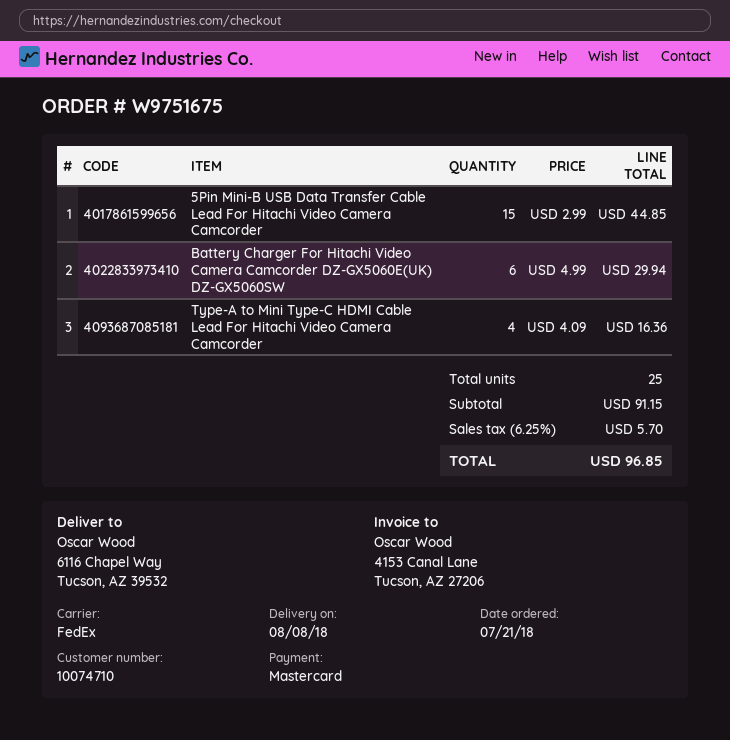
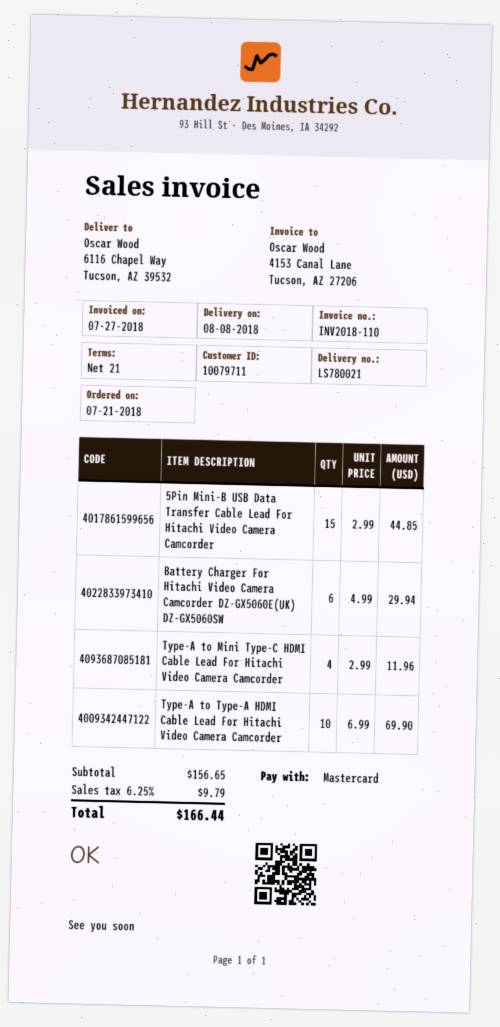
customer number: 10074710 -> 10079711
Type-A to Mini Type-C HDMI Cable Lead For Hitachi Video Camera Camcorder: 4 x 4.09 = 16.36 -> 4 x 2.99 = 11.96
Type-A to Type-A HDMI Cable Lead For Hitachi Video Camera Camcorder: none -> 10 x 6.99 = 69.90
subtotal: 91.15 -> 156.65
tax: 6.25% = 5.70 -> 6.25% = 9.79
total: 96.85 -> 166.44

